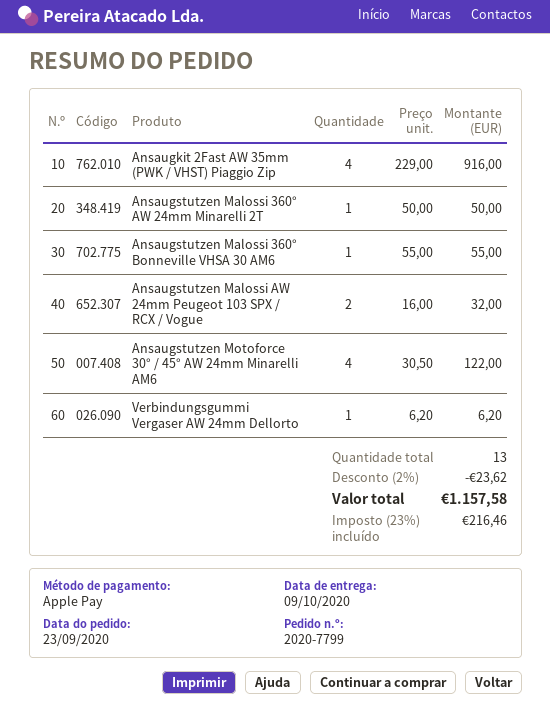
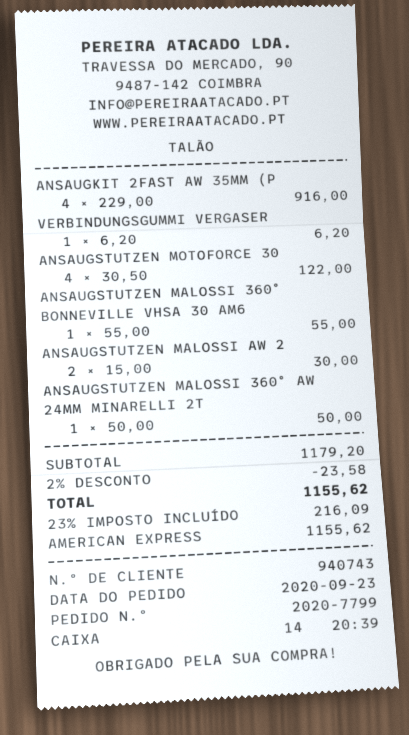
payment method: Apple Pay -> American Express
Ansaugstutzen Malossi AW 24mm Peugeot 103 SPX / RCX / Vogue: 2 x 16.00 = 32.00 -> 2 x 15.00 = 30.00
discount: 2% = 23.62 -> 2% = 23.58
tax: 23% = 216.46 -> 23% = 216.09
total: 1157.58 -> 1155.62

